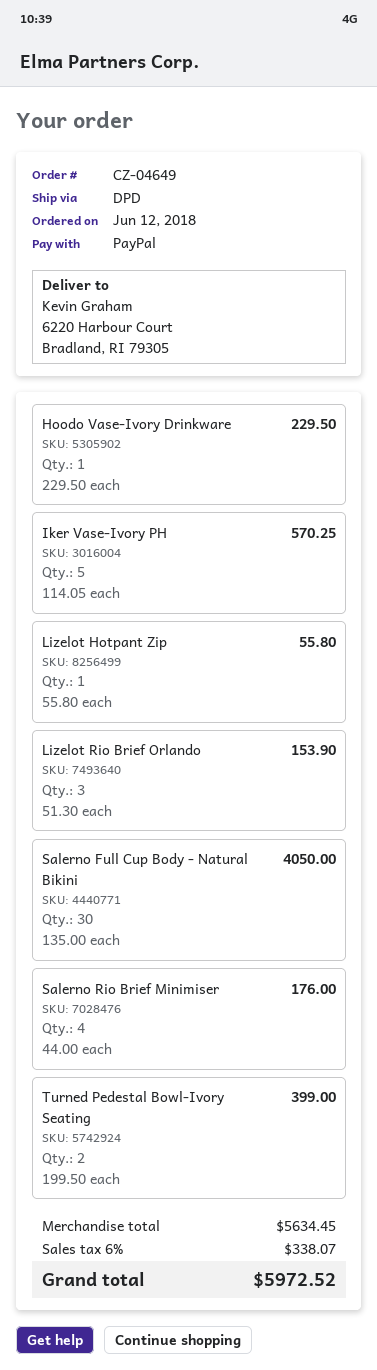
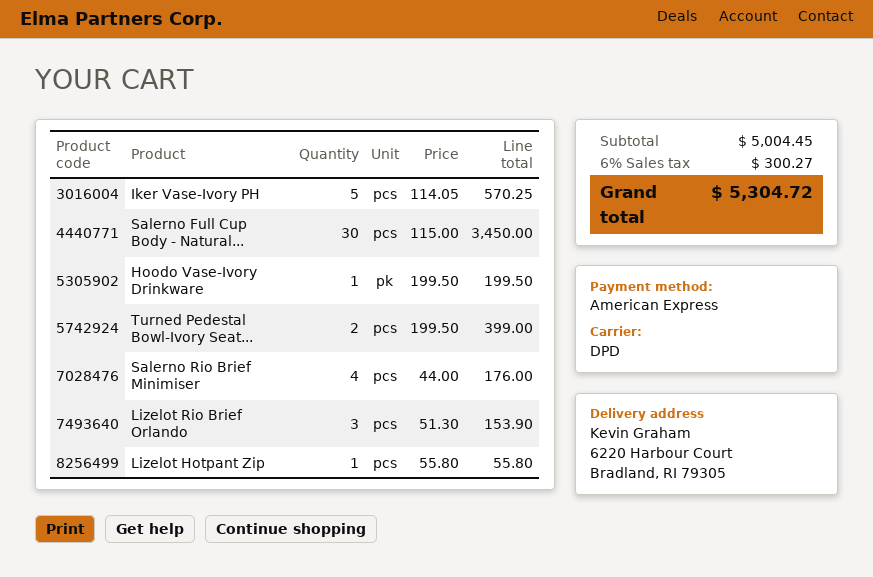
payment method: PayPal -> American Express
Hoodo Vase-Ivory Drinkware: 1 x 229.50 = 229.50 -> 1 x 199.50 = 199.50
Salerno Full Cup Body - Natural Bikini: 30 x 135.00 = 4050.00 -> 30 x 115.00 = 3450.00
subtotal: 5634.45 -> 5004.45
tax: 6% = 338.07 -> 6% = 300.27
total: 5972.52 -> 5304.72

